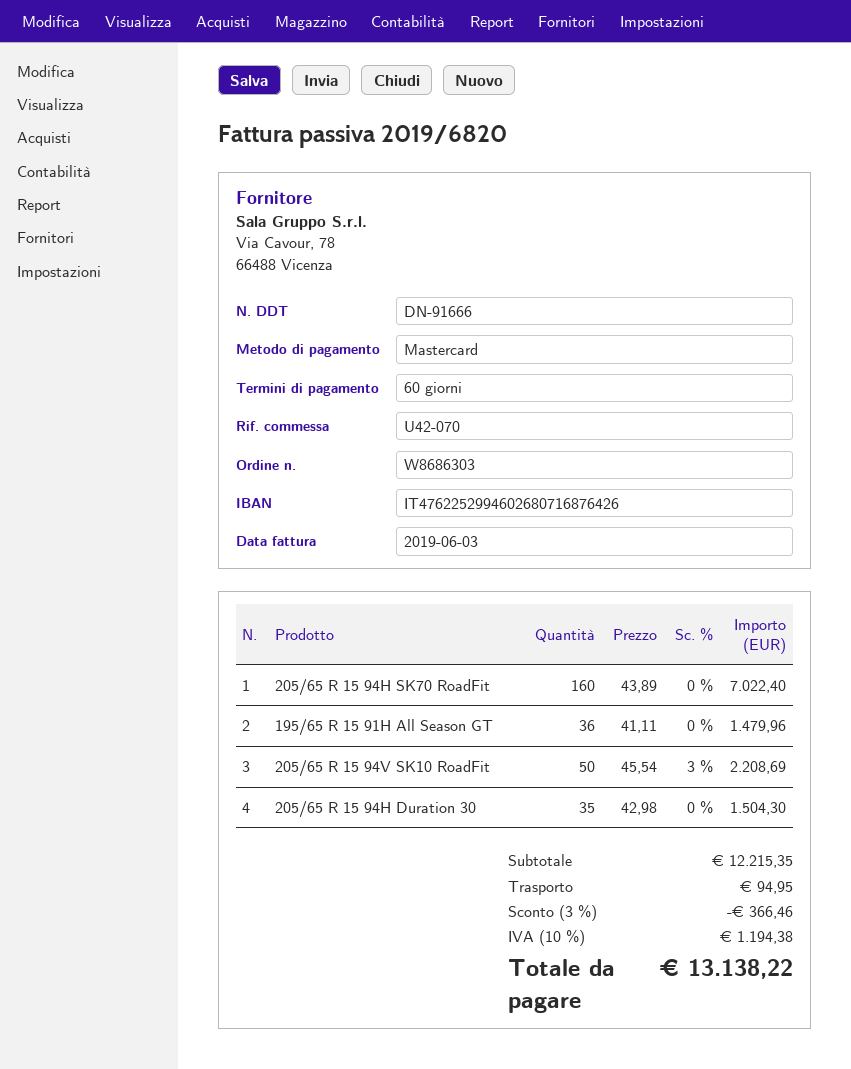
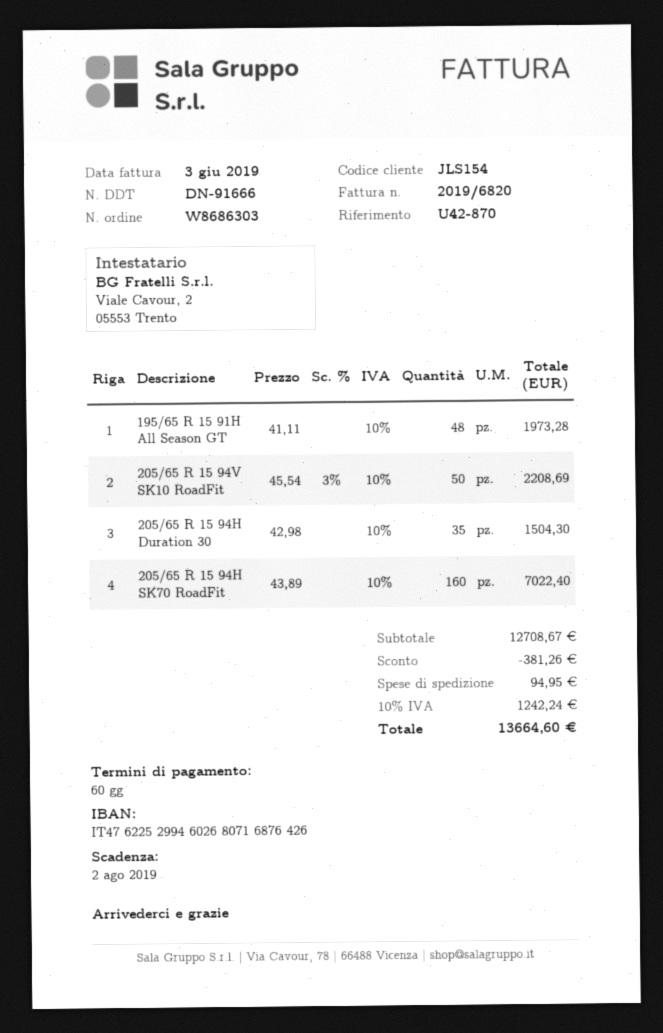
reference: U42-070 -> U42-870
195/65 R 15 91H All Season GT: 36 x 41.11 = 1479.96 -> 48 x 41.11 = 1973.28
subtotal: 12215.35 -> 12708.67
discount: 366.46 -> 381.26
tax: 10% = 1194.38 -> 10% = 1242.24
total: 13138.22 -> 13664.60

